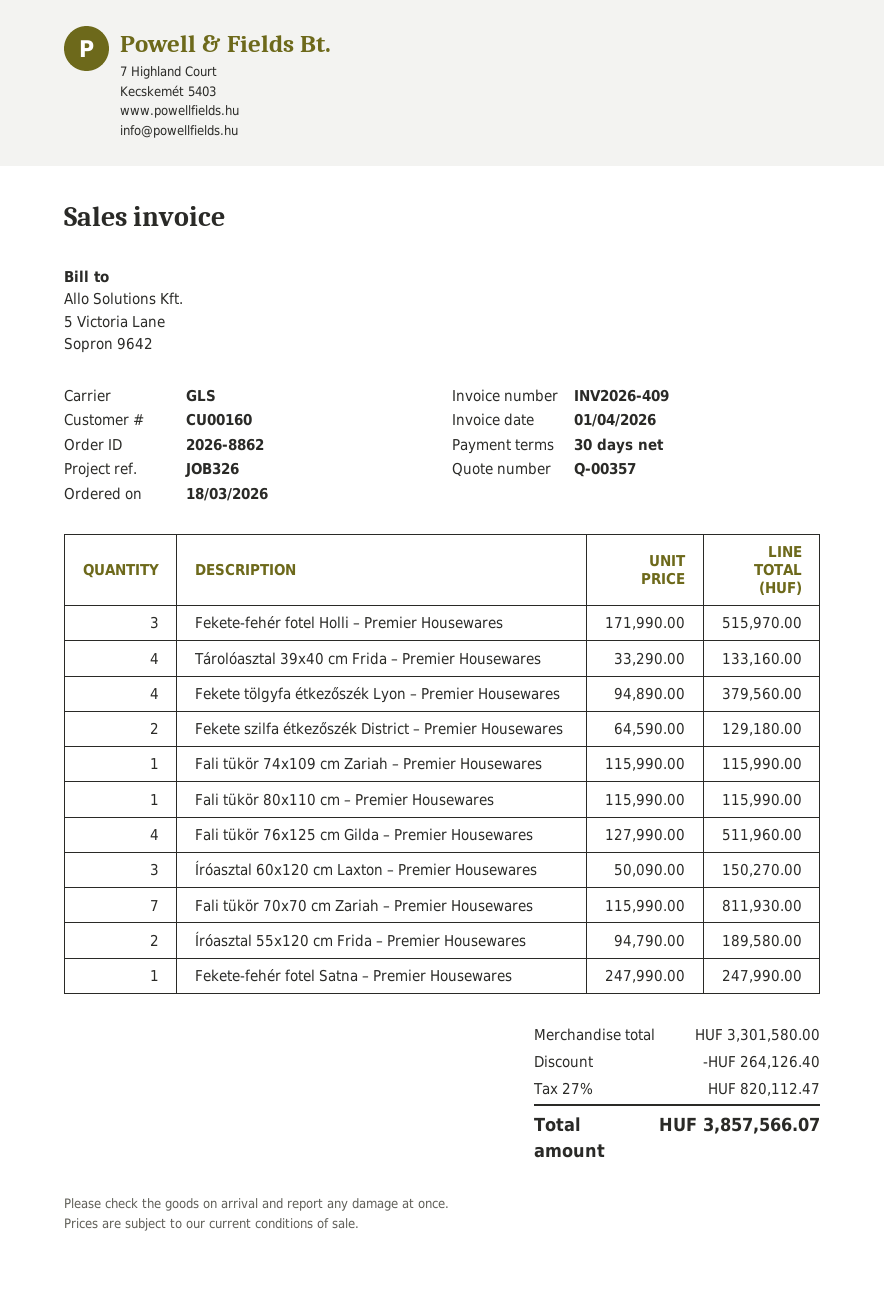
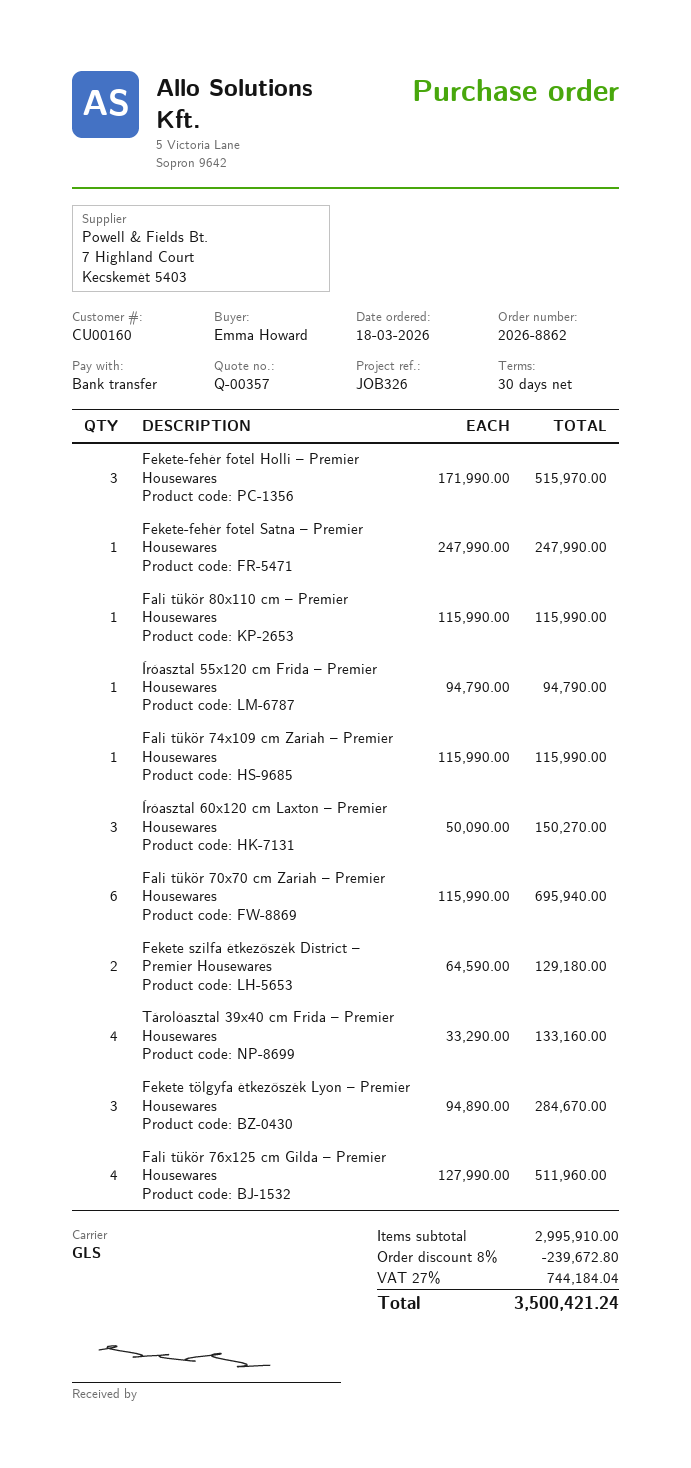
Fekete tölgyfa étkezőszék Lyon – Premier Housewares: 4 x 94890.00 = 379560.00 -> 3 x 94890.00 = 284670.00
Fali tükör 70x70 cm Zariah – Premier Housewares: 7 x 115990.00 = 811930.00 -> 6 x 115990.00 = 695940.00
Íróasztal 55x120 cm Frida – Premier Housewares: 2 x 94790.00 = 189580.00 -> 1 x 94790.00 = 94790.00
subtotal: 3301580.00 -> 2995910.00
discount: 264126.40 -> 239672.80
tax: 27% = 820112.47 -> 27% = 744184.04
total: 3857566.07 -> 3500421.24

